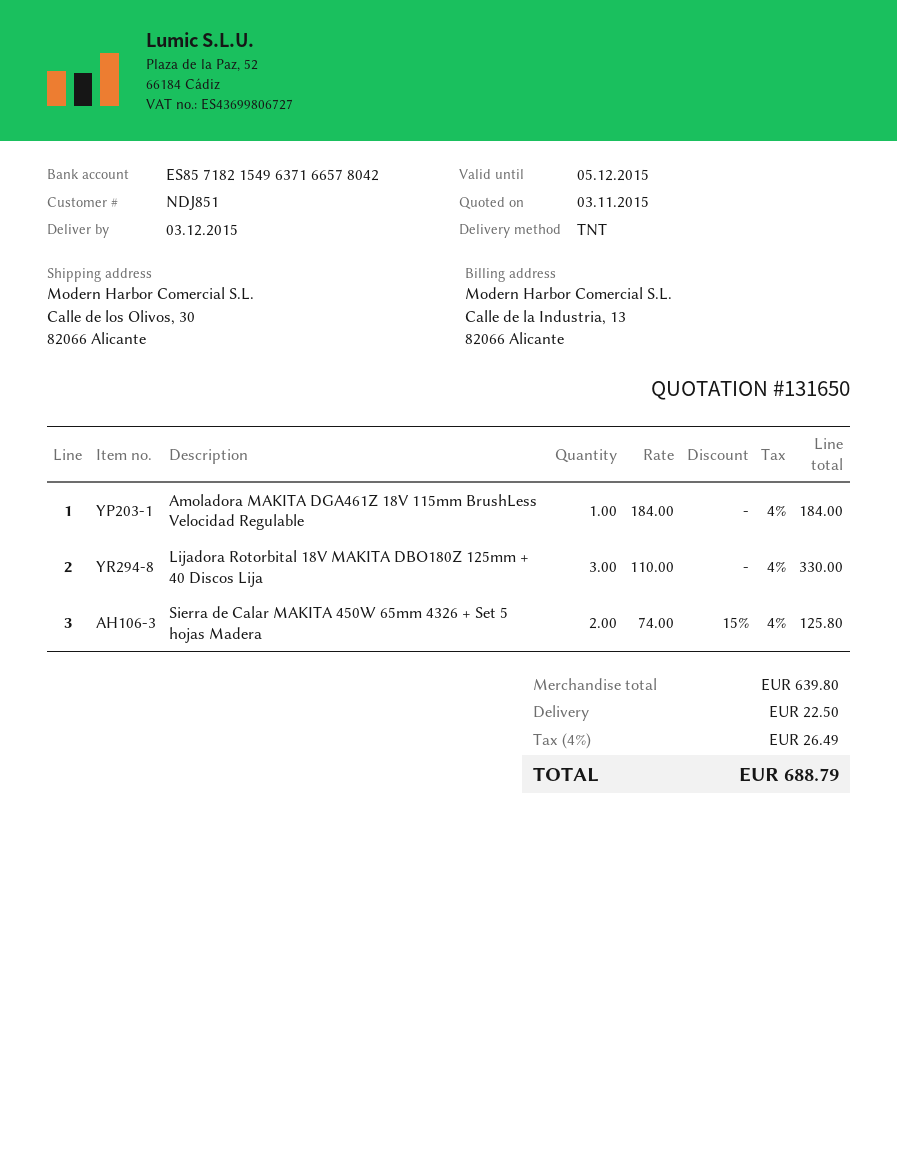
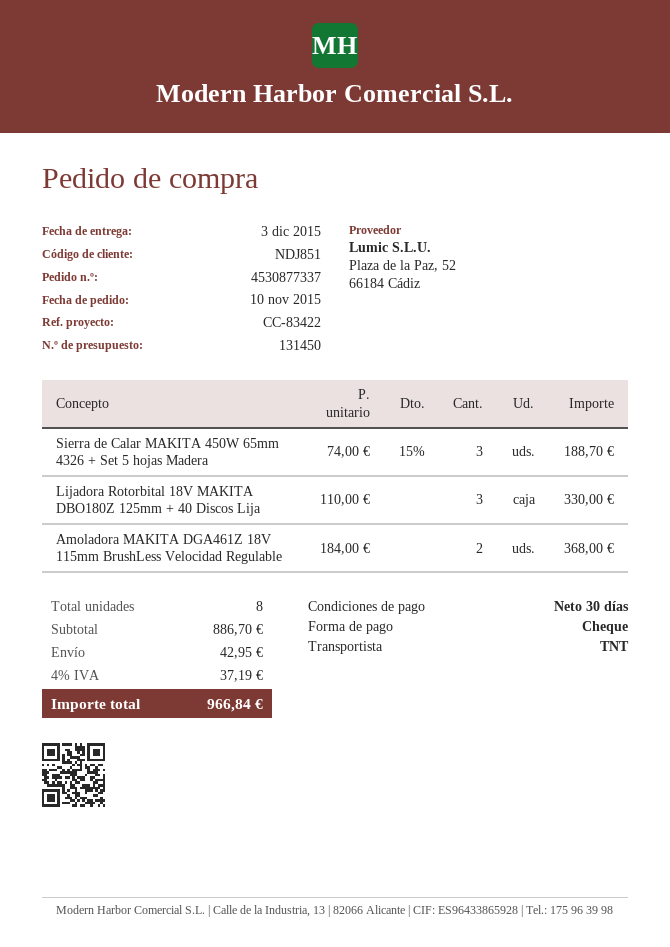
quote number: 131650 -> 131450
Amoladora MAKITA DGA461Z 18V 115mm BrushLess Velocidad Regulable: 1 x 184.00 = 184.00 -> 2 x 184.00 = 368.00
Sierra de Calar MAKITA 450W 65mm 4326 + Set 5 hojas Madera: 2 x 74.00 - 15% = 125.80 -> 3 x 74.00 - 15% = 188.70
subtotal: 639.80 -> 886.70
shipping: 22.50 -> 42.95
tax: 4% = 26.49 -> 4% = 37.19
total: 688.79 -> 966.84

